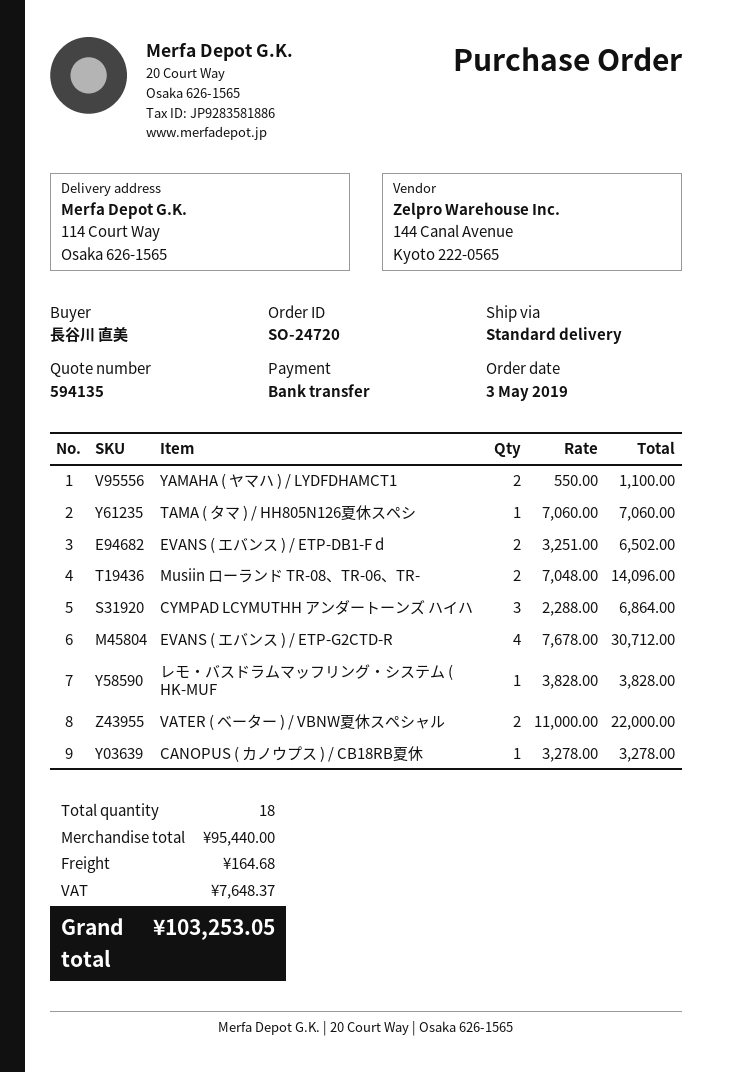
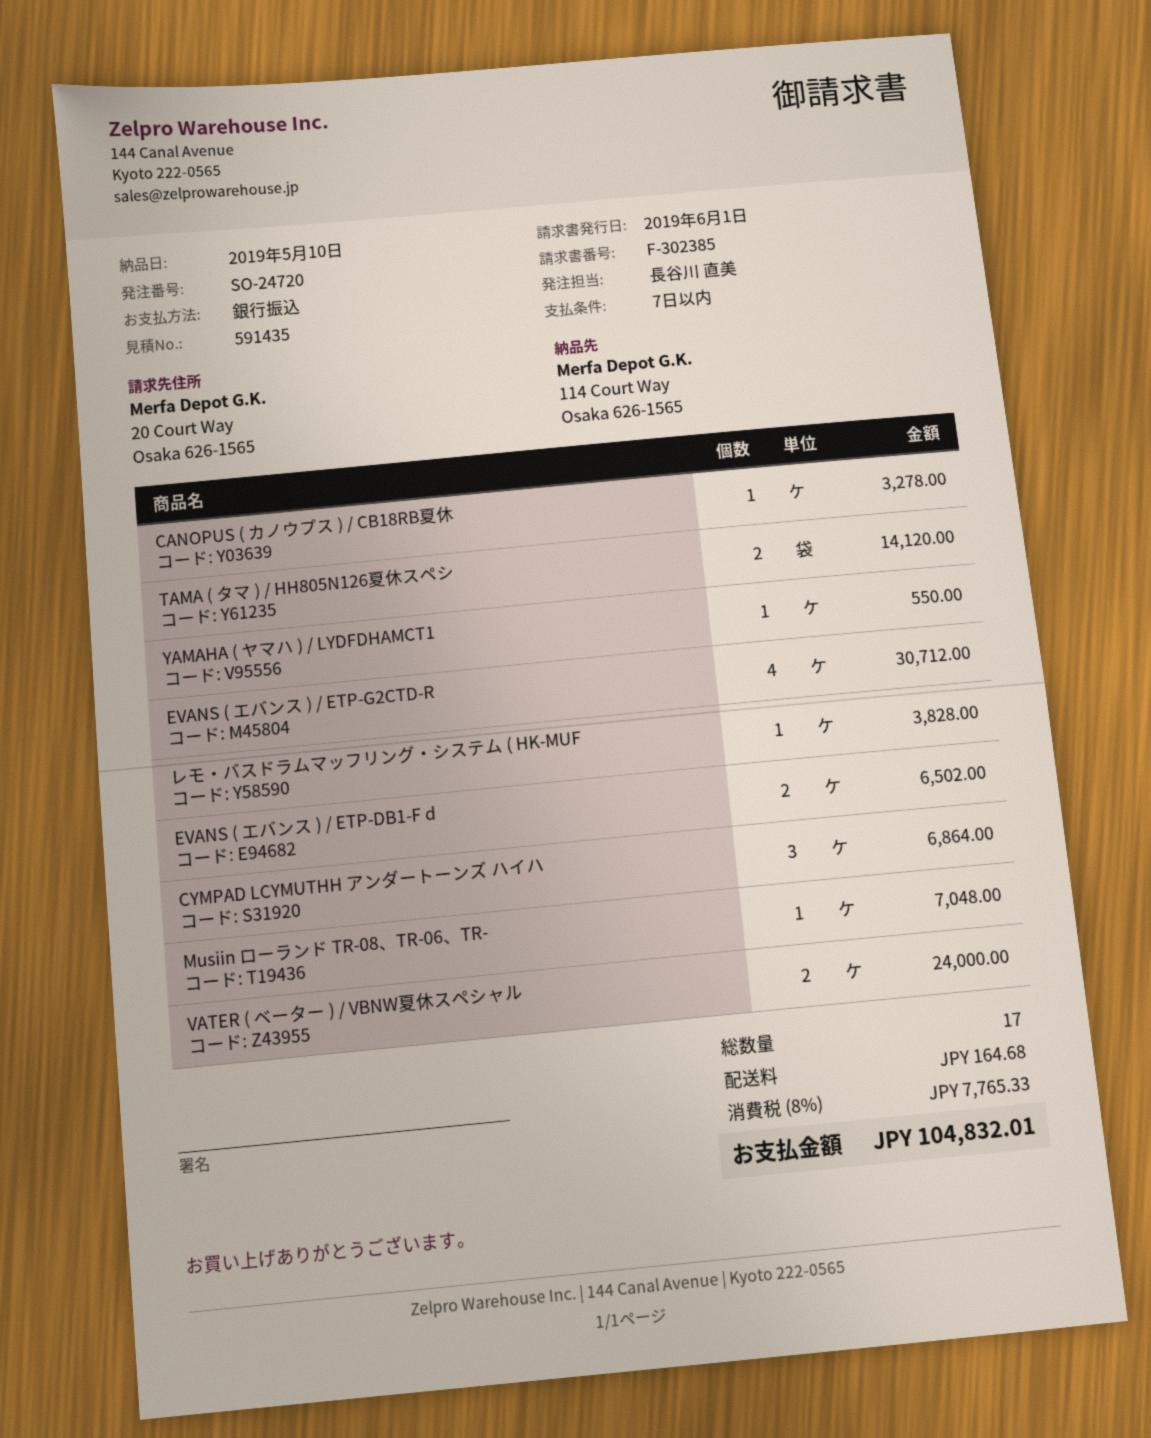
quote number: 594135 -> 591435
YAMAHA ( ヤマハ ) / LYDFDHAMCT1: 2 for 1100.00 -> 1 for 550.00
TAMA ( タマ ) / HH805N126夏休スペシ: 1 for 7060.00 -> 2 for 14120.00
Musiin ローランド TR-08、TR-06、TR-: 2 for 14096.00 -> 1 for 7048.00
VATER ( ベーター ) / VBNW夏休スペシャル: 2 for 22000.00 -> 2 for 24000.00
total quantity: 18 -> 17
tax: 7648.37 -> 7765.33
total: 103253.05 -> 104832.01

